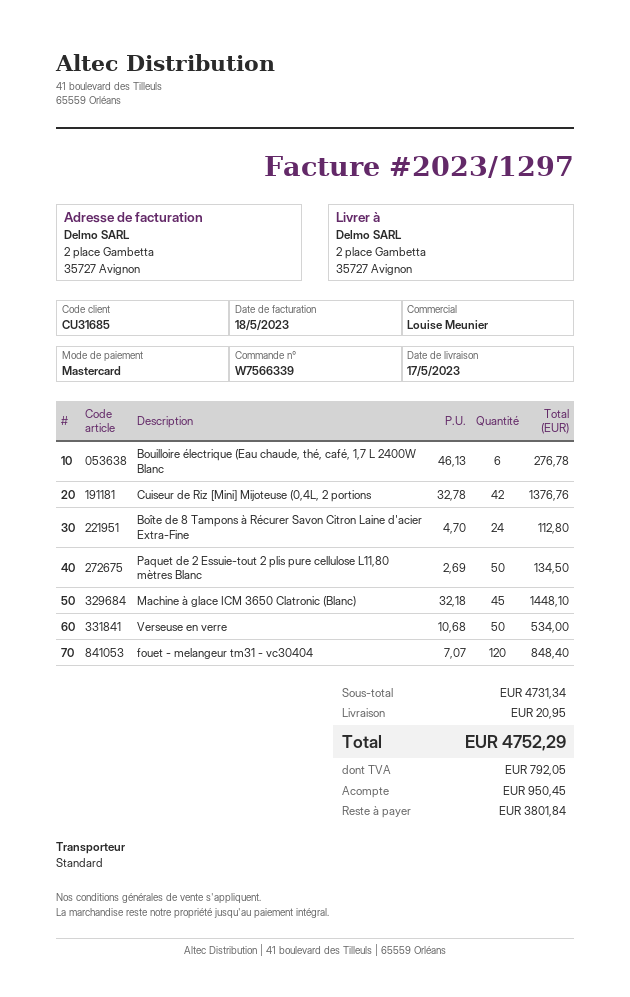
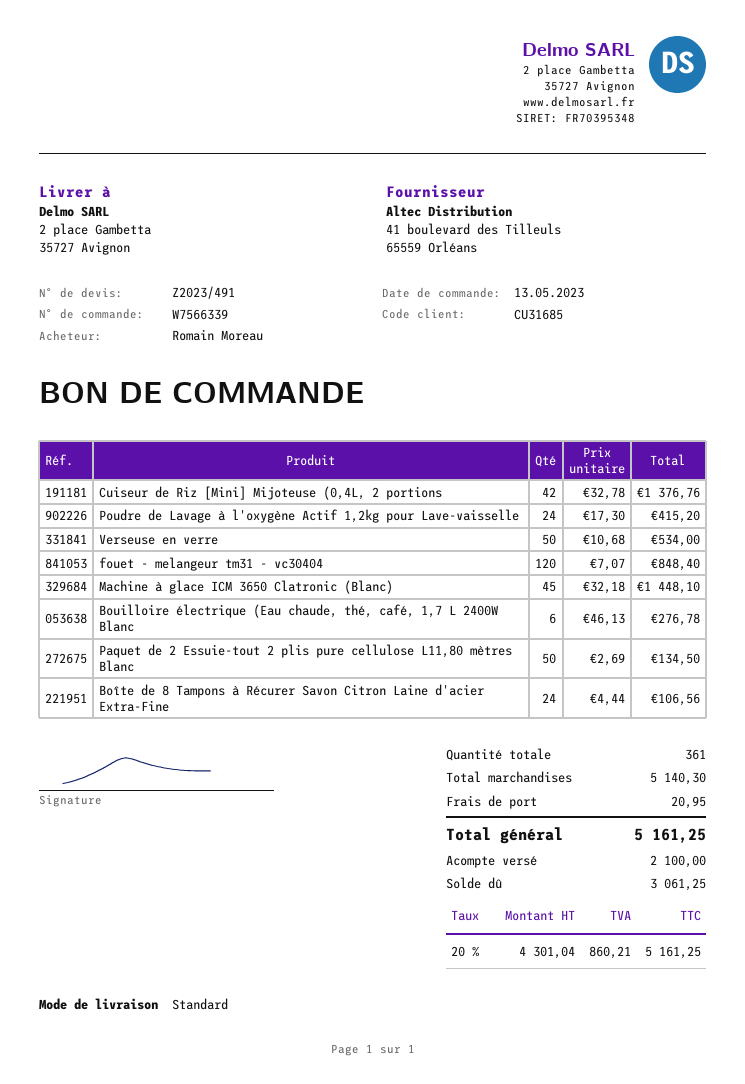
Boîte de 8 Tampons à Récurer Savon Citron Laine d'acier Extra-Fine: 24 x 4.70 = 112.80 -> 24 x 4.44 = 106.56
Poudre de Lavage à l'oxygène Actif 1,2kg pour Lave-vaisselle: none -> 24 x 17.30 = 415.20
subtotal: 4731.34 -> 5140.30
tax: 792.05 -> 860.21
total: 4752.29 -> 5161.25
deposit: 950.45 -> 2100.00
balance: 3801.84 -> 3061.25

